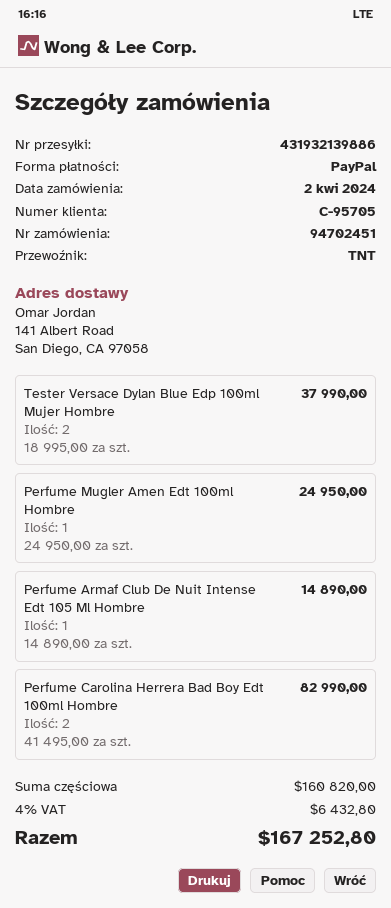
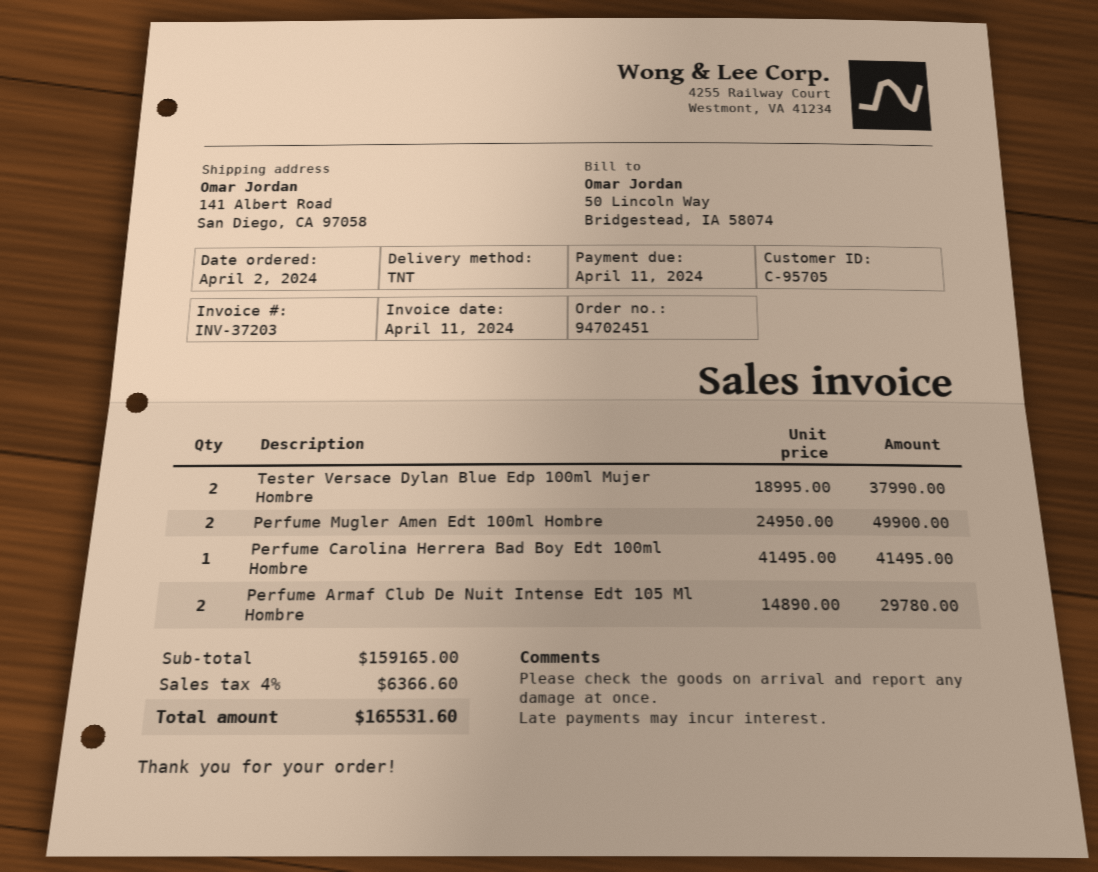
Perfume Mugler Amen Edt 100ml Hombre: 1 x 24950.00 = 24950.00 -> 2 x 24950.00 = 49900.00
Perfume Armaf Club De Nuit Intense Edt 105 Ml Hombre: 1 x 14890.00 = 14890.00 -> 2 x 14890.00 = 29780.00
Perfume Carolina Herrera Bad Boy Edt 100ml Hombre: 2 x 41495.00 = 82990.00 -> 1 x 41495.00 = 41495.00
subtotal: 160820.00 -> 159165.00
tax: 4% = 6432.80 -> 4% = 6366.60
total: 167252.80 -> 165531.60

